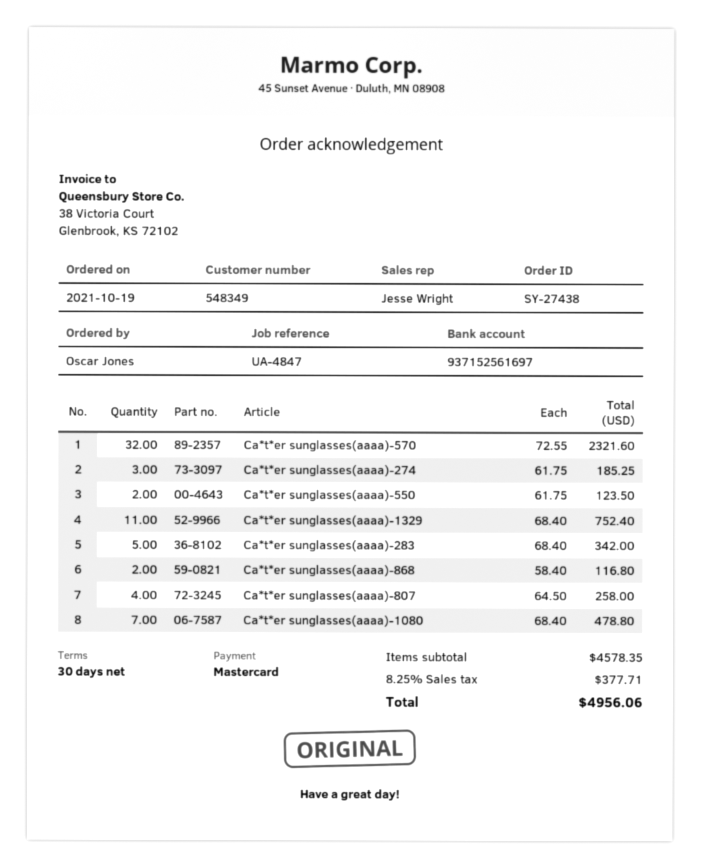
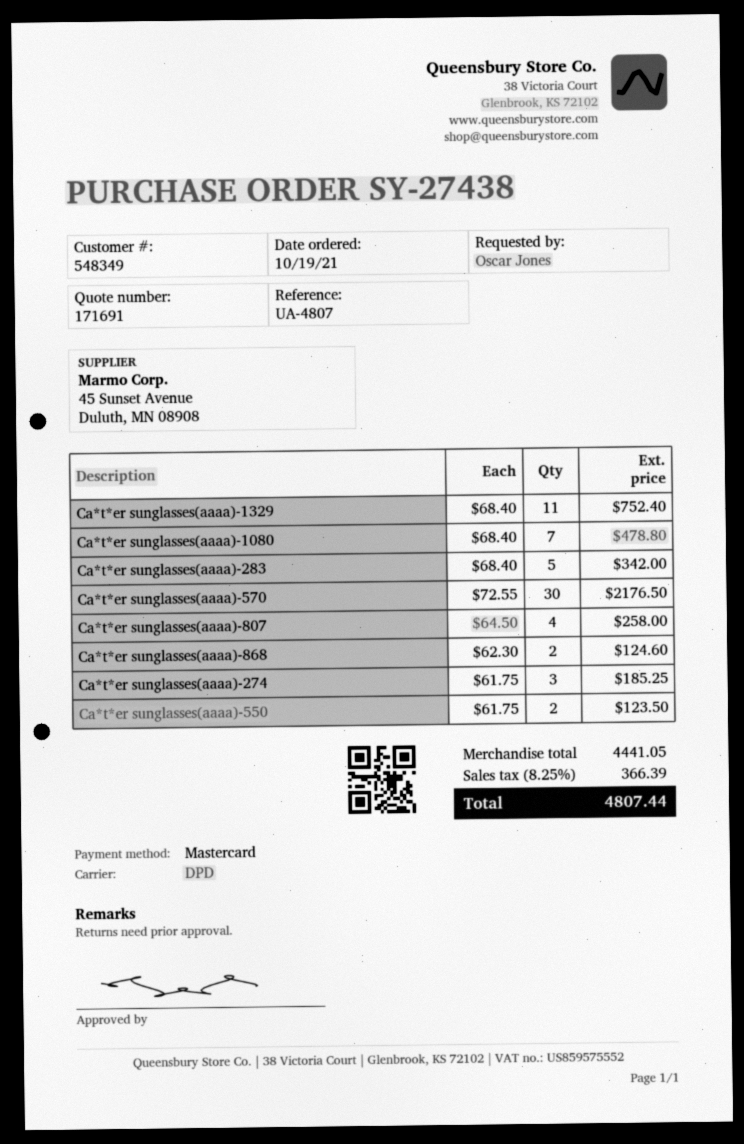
reference: UA-4847 -> UA-4807
Ca*t*er sunglasses(aaaa)-570: 32 x 72.55 = 2321.60 -> 30 x 72.55 = 2176.50
Ca*t*er sunglasses(aaaa)-868: 2 x 58.40 = 116.80 -> 2 x 62.30 = 124.60
subtotal: 4578.35 -> 4441.05
tax: 8.25% = 377.71 -> 8.25% = 366.39
total: 4956.06 -> 4807.44

